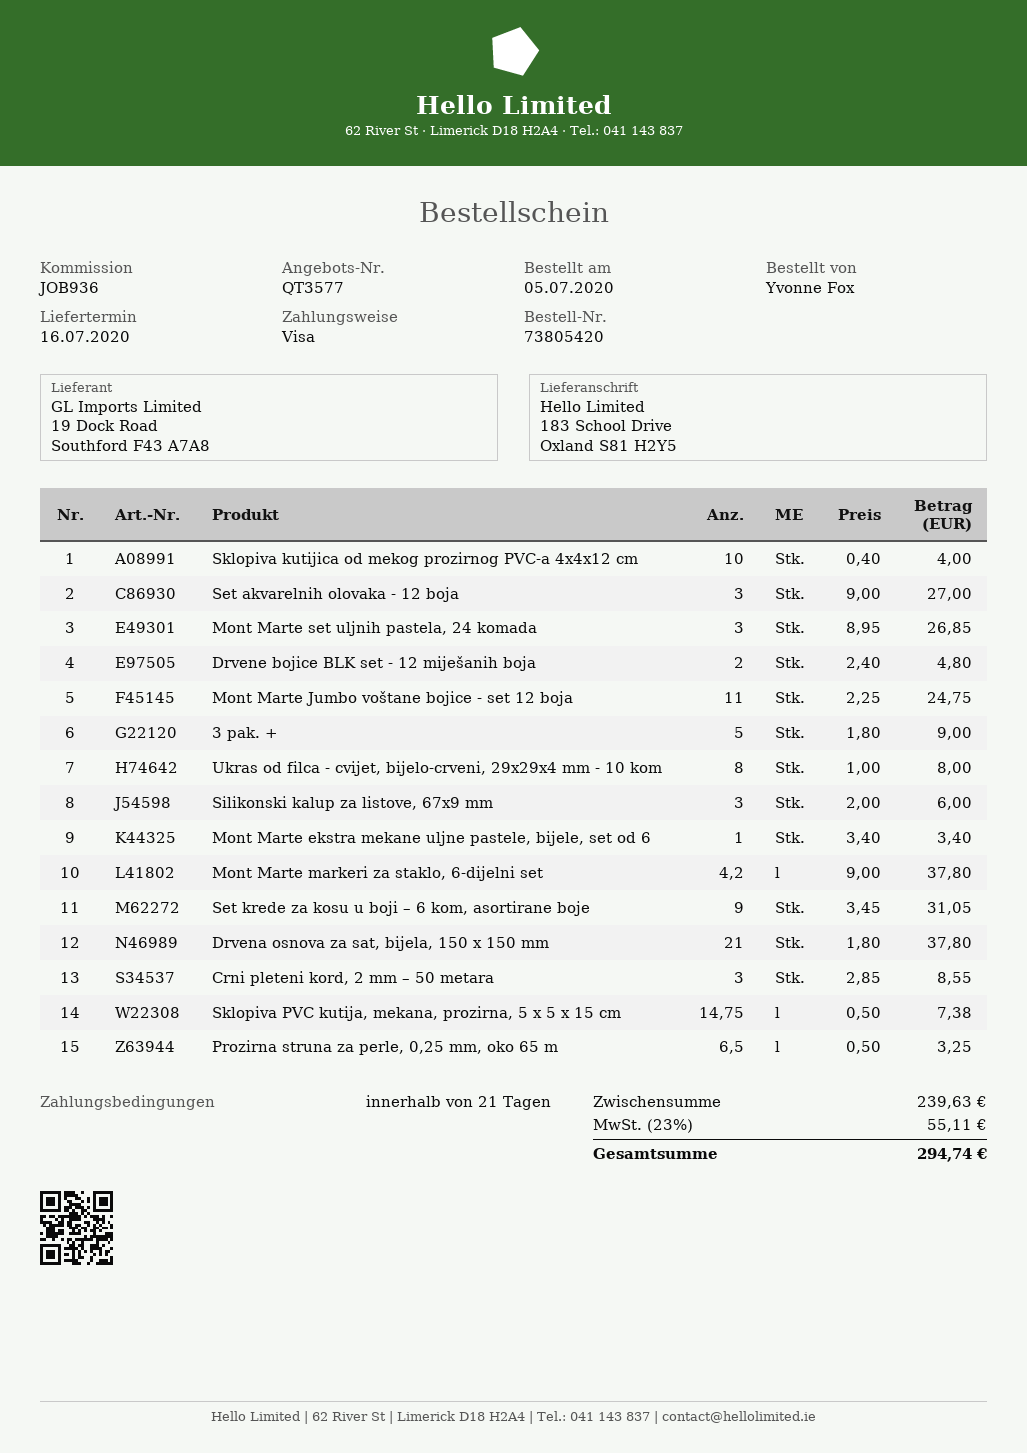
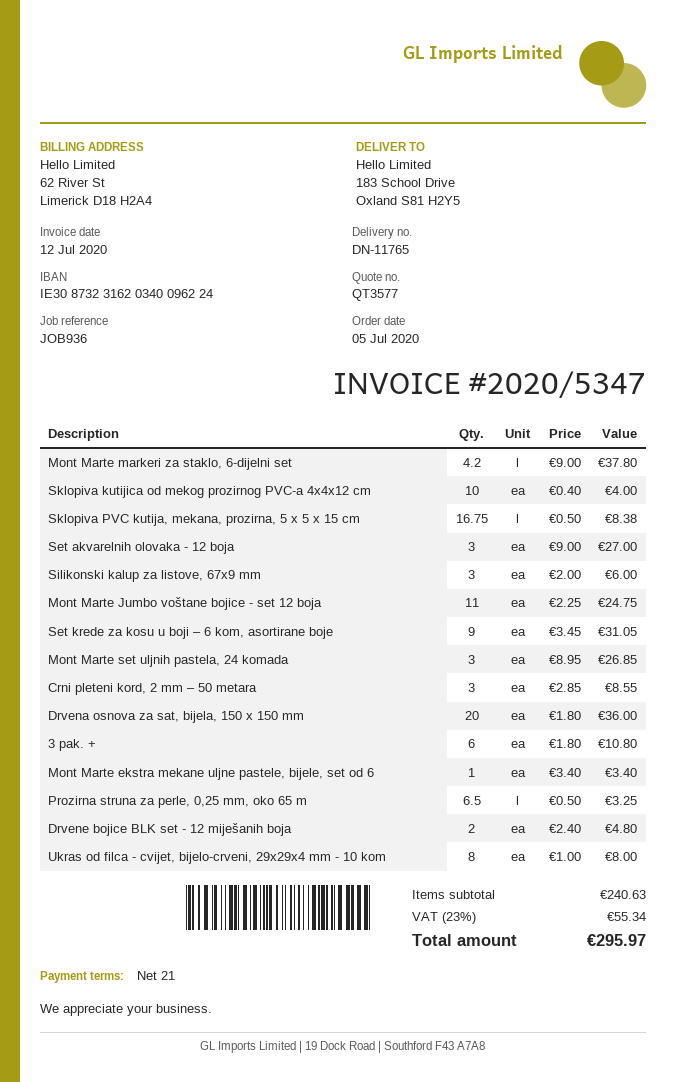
3 pak. +: 5 x 1.80 = 9.00 -> 6 x 1.80 = 10.80
Drvena osnova za sat, bijela, 150 x 150 mm: 21 x 1.80 = 37.80 -> 20 x 1.80 = 36.00
Sklopiva PVC kutija, mekana, prozirna, 5 x 5 x 15 cm: 14.75 x 0.50 = 7.38 -> 16.75 x 0.50 = 8.38
subtotal: 239.63 -> 240.63
tax: 23% = 55.11 -> 23% = 55.34
total: 294.74 -> 295.97

